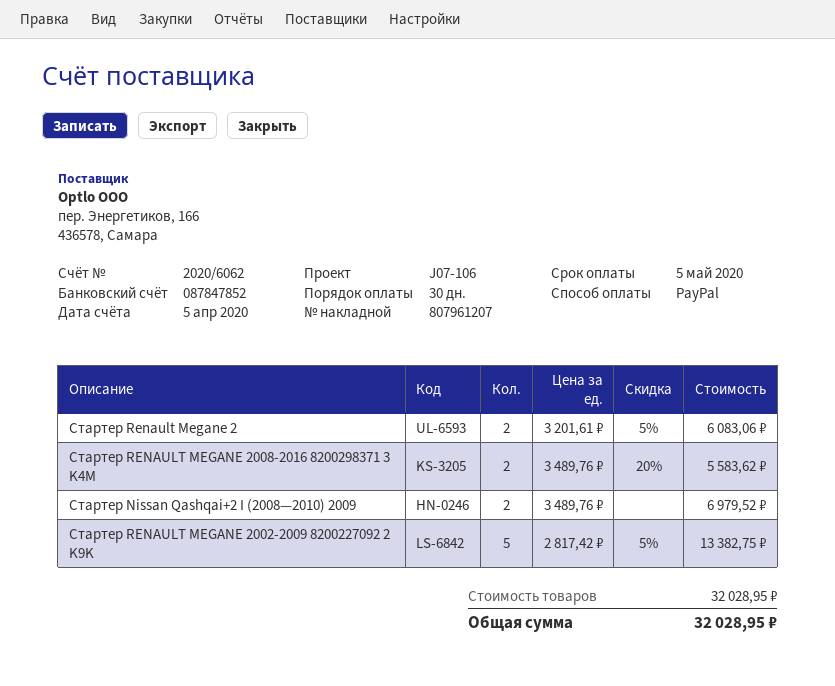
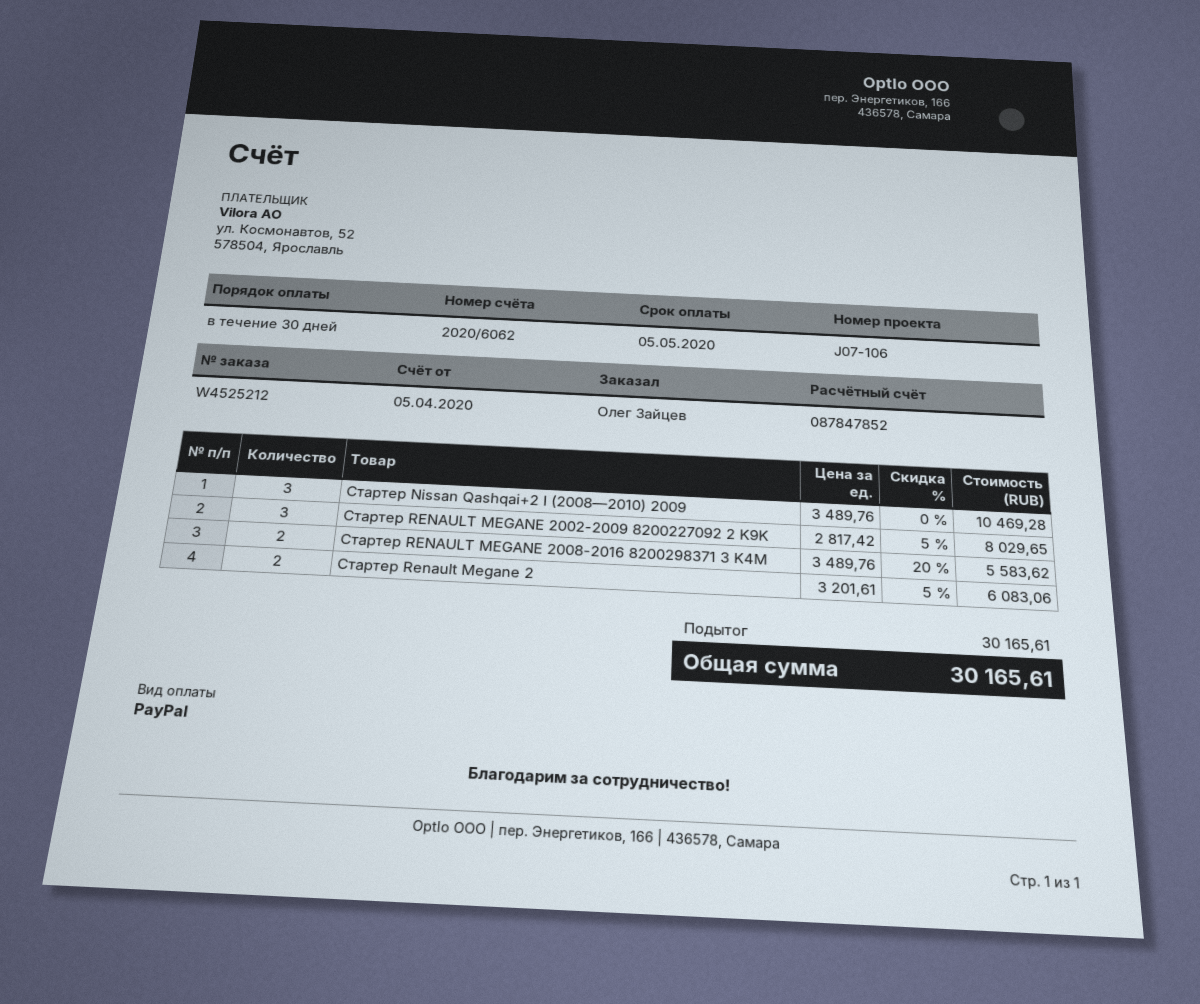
Стартер Nissan Qashqai+2 I (2008—2010) 2009: 2 x 3489.76 = 6979.52 -> 3 x 3489.76 = 10469.28
Стартер RENAULT MEGANE 2002-2009 8200227092 2 K9K: 5 x 2817.42 - 5% = 13382.75 -> 3 x 2817.42 - 5% = 8029.65
subtotal: 32028.95 -> 30165.61
total: 32028.95 -> 30165.61

